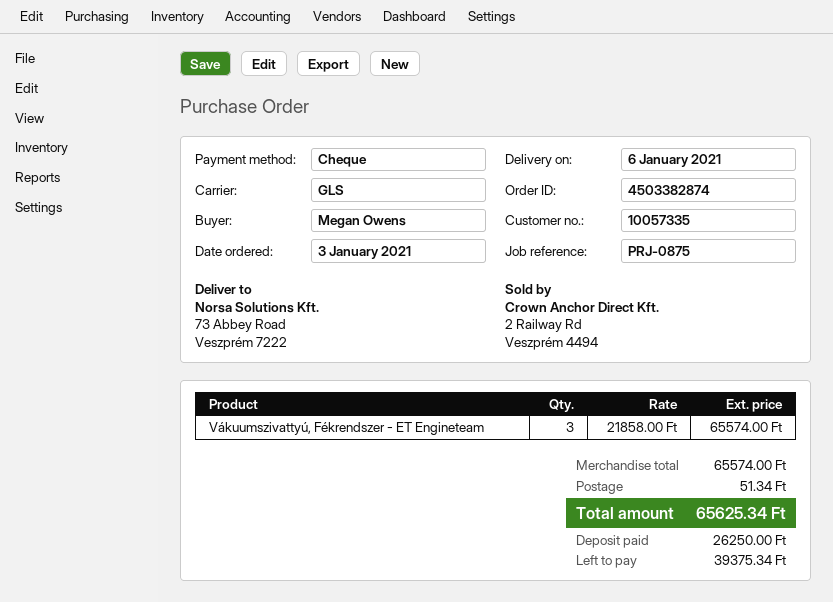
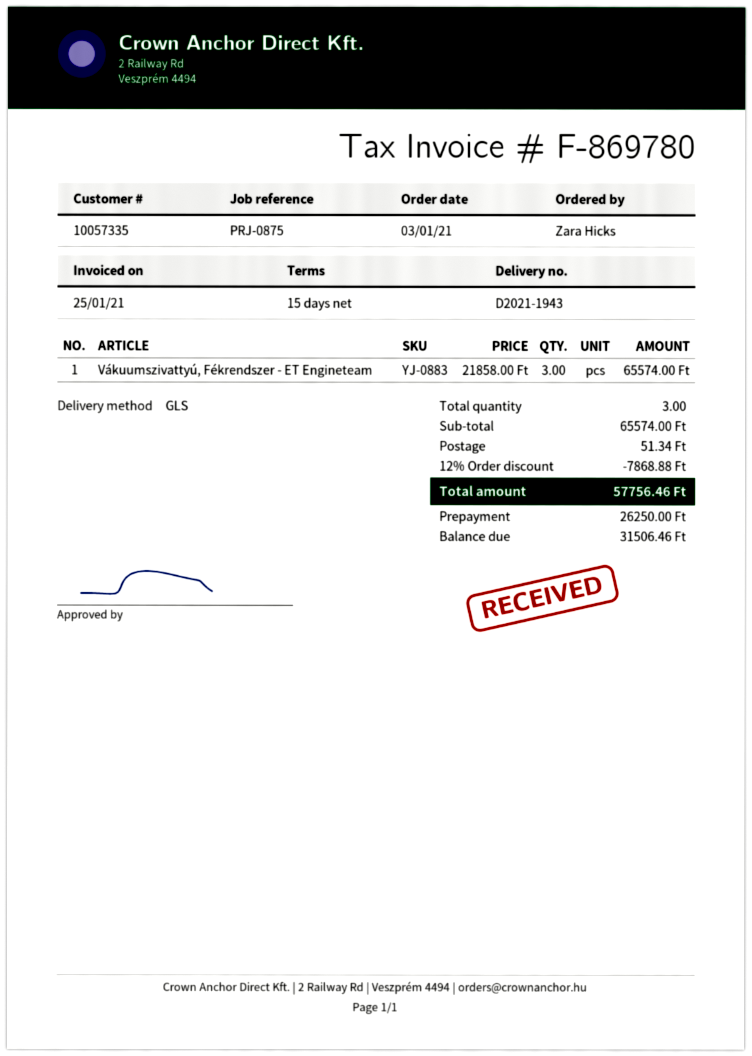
ordered by: Megan Owens -> Zara Hicks
discount: none -> 12% = 7868.88
total: 65625.34 -> 57756.46
balance: 39375.34 -> 31506.46

